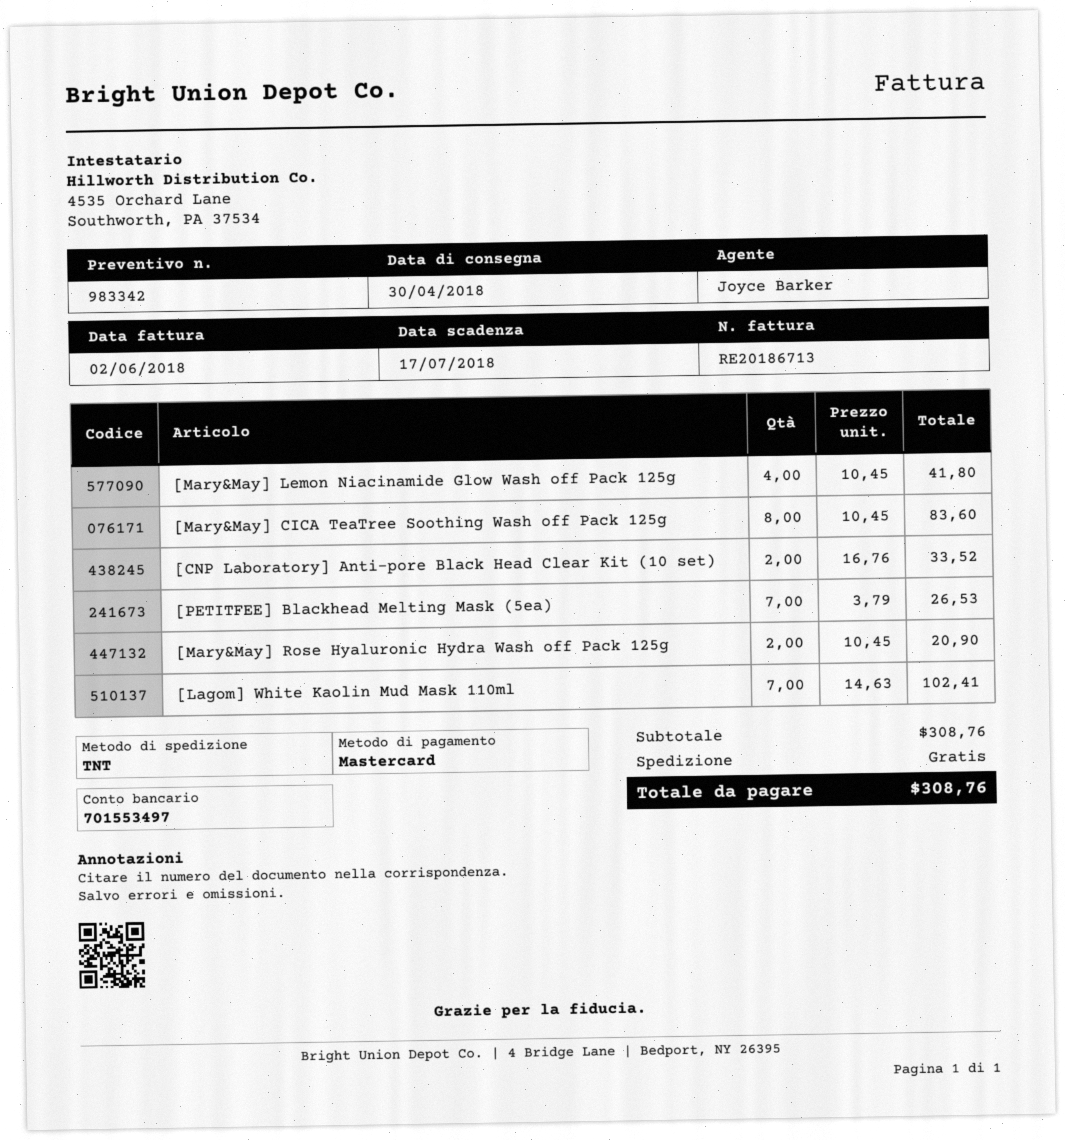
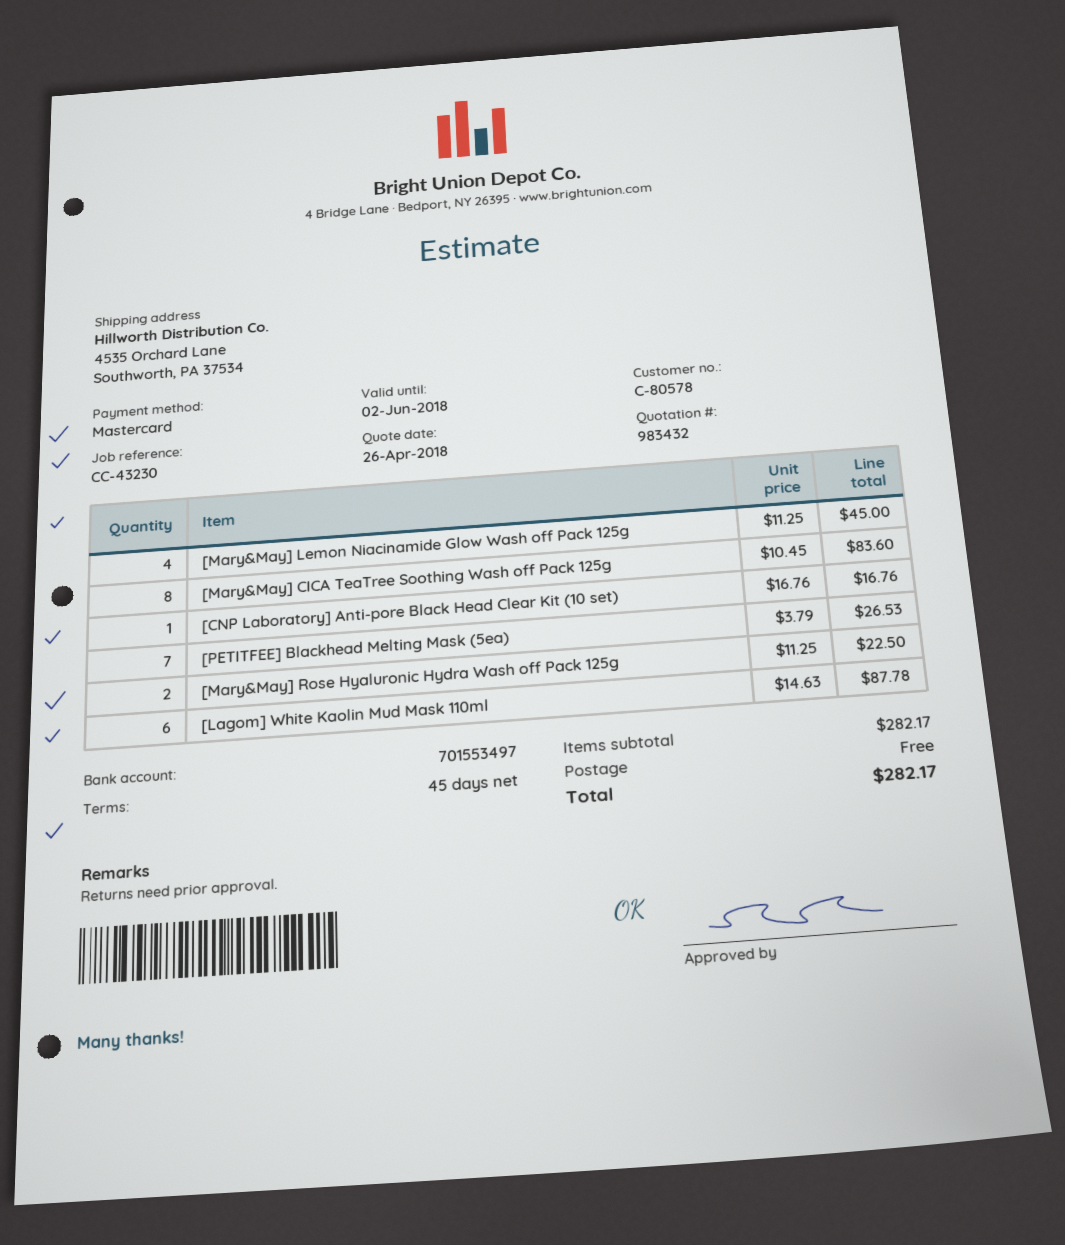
quote number: 983342 -> 983432
[Mary&May] Lemon Niacinamide Glow Wash off Pack 125g: 4 x 10.45 = 41.80 -> 4 x 11.25 = 45.00
[CNP Laboratory] Anti-pore Black Head Clear Kit (10 set): 2 x 16.76 = 33.52 -> 1 x 16.76 = 16.76
[Mary&May] Rose Hyaluronic Hydra Wash off Pack 125g: 2 x 10.45 = 20.90 -> 2 x 11.25 = 22.50
[Lagom] White Kaolin Mud Mask 110ml: 7 x 14.63 = 102.41 -> 6 x 14.63 = 87.78
subtotal: 308.76 -> 282.17
total: 308.76 -> 282.17

